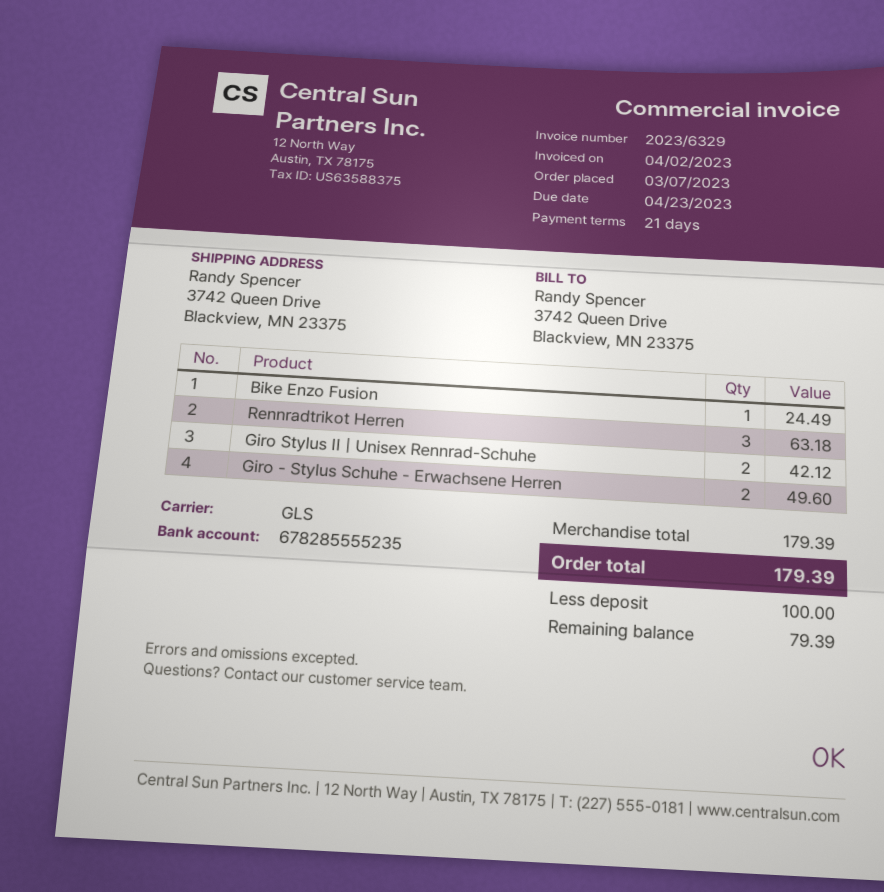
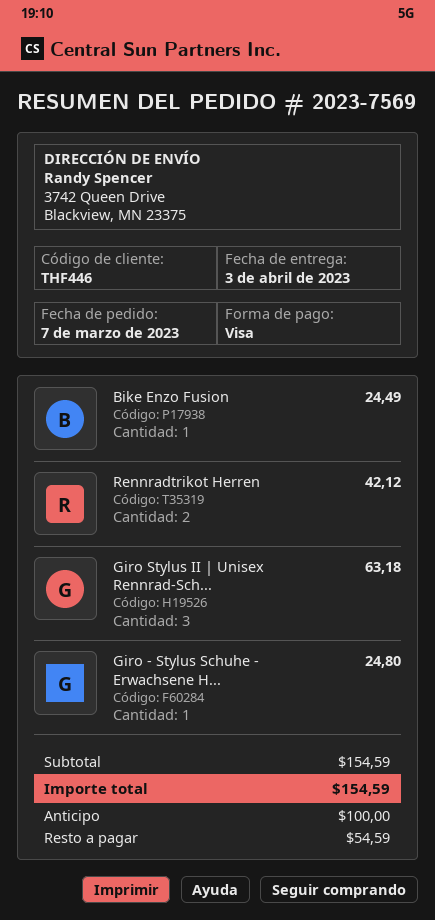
Rennradtrikot Herren: 3 for 63.18 -> 2 for 42.12
Giro Stylus II | Unisex Rennrad-Schuhe: 2 for 42.12 -> 3 for 63.18
Giro - Stylus Schuhe - Erwachsene Herren: 2 for 49.60 -> 1 for 24.80
subtotal: 179.39 -> 154.59
total: 179.39 -> 154.59
balance: 79.39 -> 54.59

